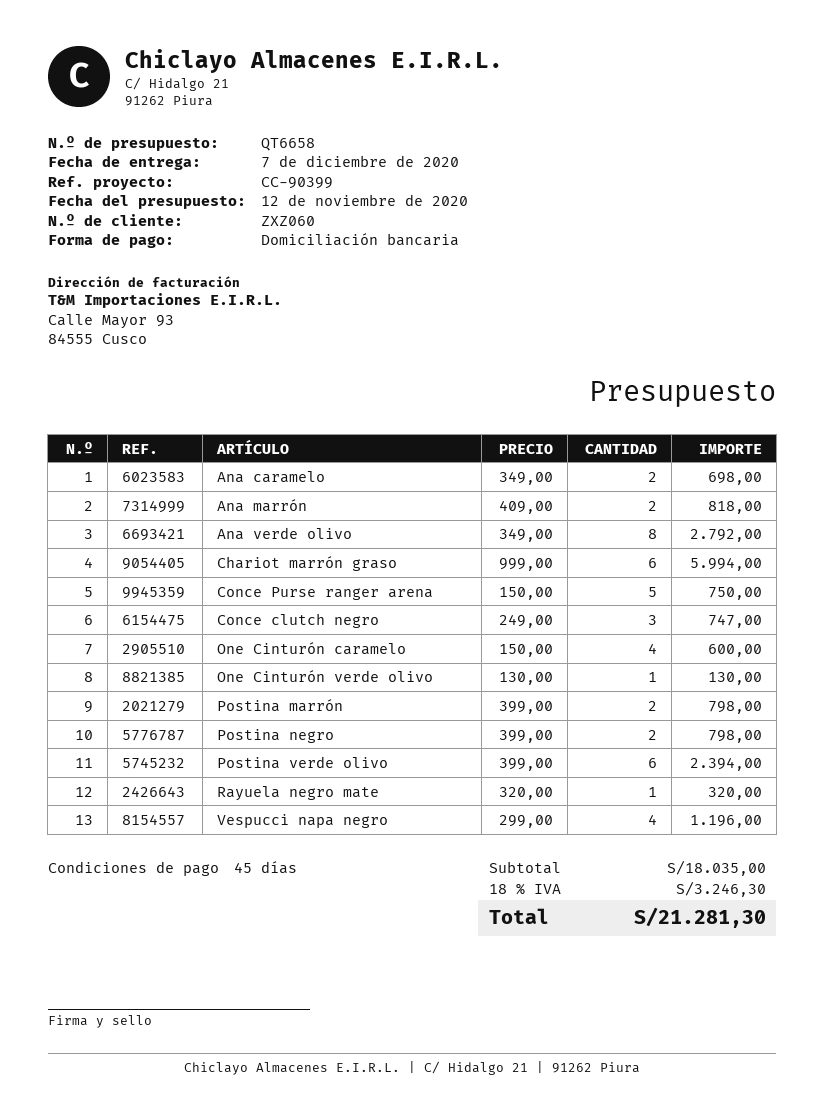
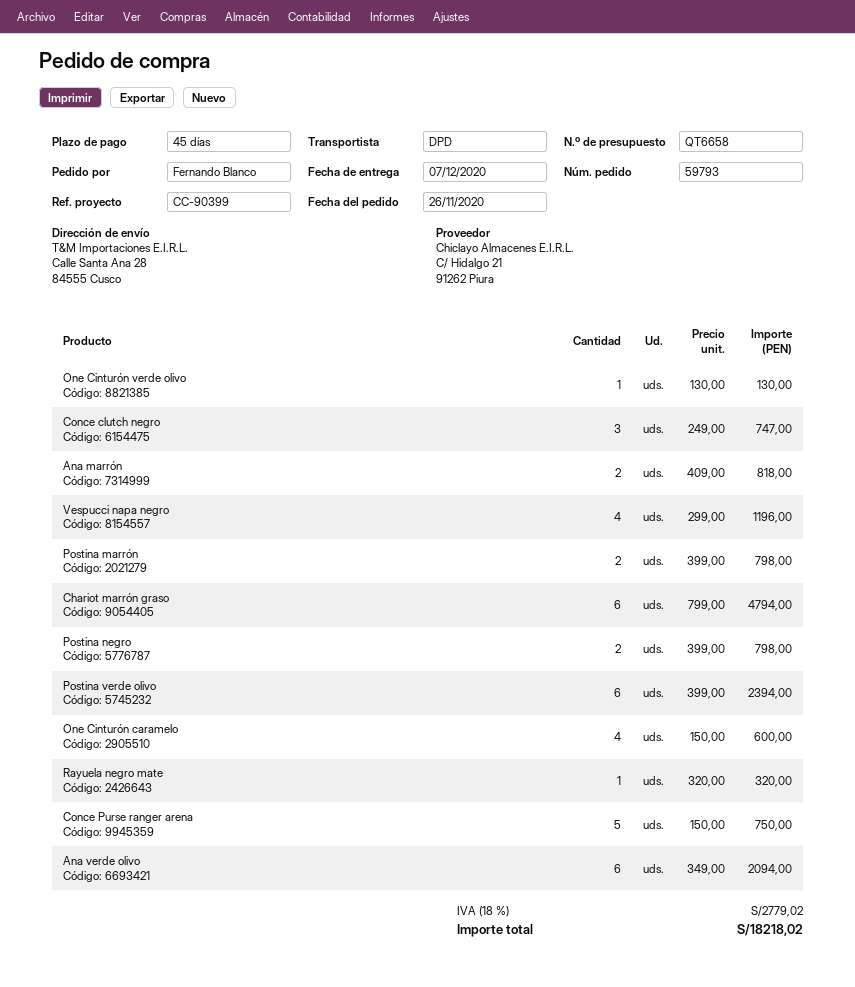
Ana caramelo: 2 x 349.00 = 698.00 -> none
Ana verde olivo: 8 x 349.00 = 2792.00 -> 6 x 349.00 = 2094.00
Chariot marrón graso: 6 x 999.00 = 5994.00 -> 6 x 799.00 = 4794.00
tax: 18% = 3246.30 -> 18% = 2779.02
total: 21281.30 -> 18218.02

